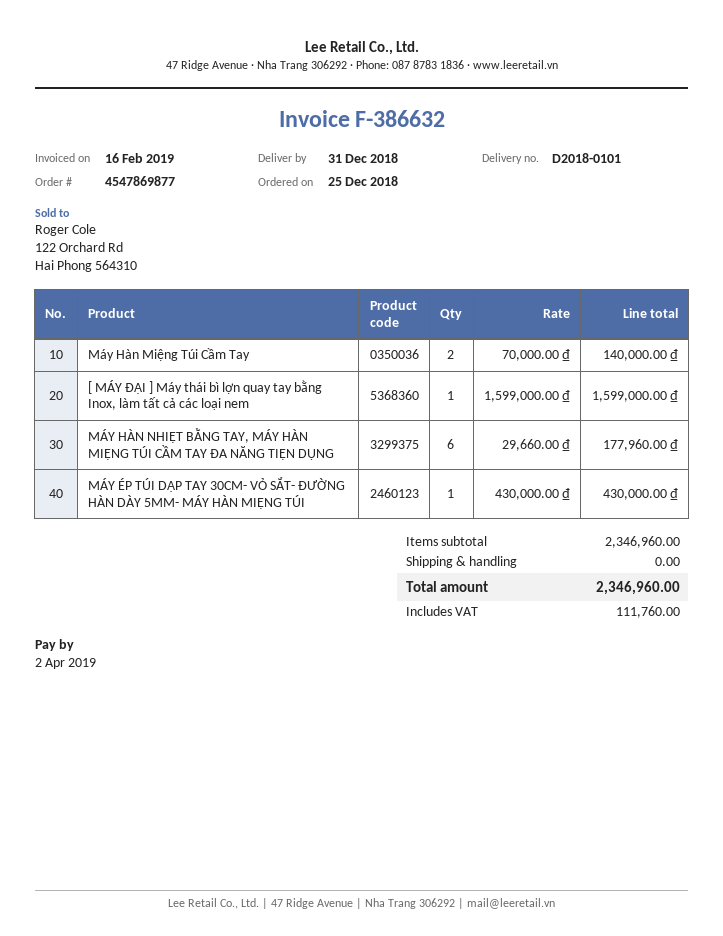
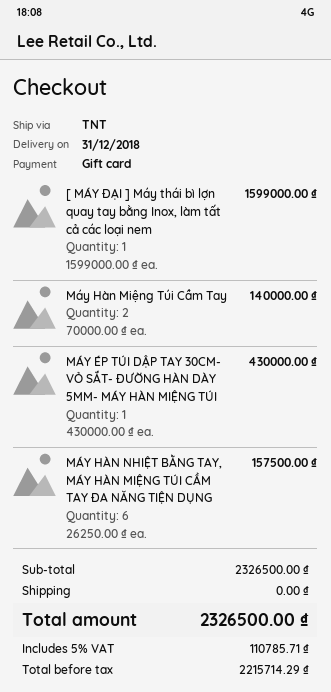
MÁY HÀN NHIỆT BẰNG TAY, MÁY HÀN MIỆNG TÚI CẦM TAY ĐA NĂNG TIỆN DỤNG: 6 x 29660.00 = 177960.00 -> 6 x 26250.00 = 157500.00
subtotal: 2346960.00 -> 2326500.00
tax: 111760.00 -> 110785.71
total: 2346960.00 -> 2326500.00

